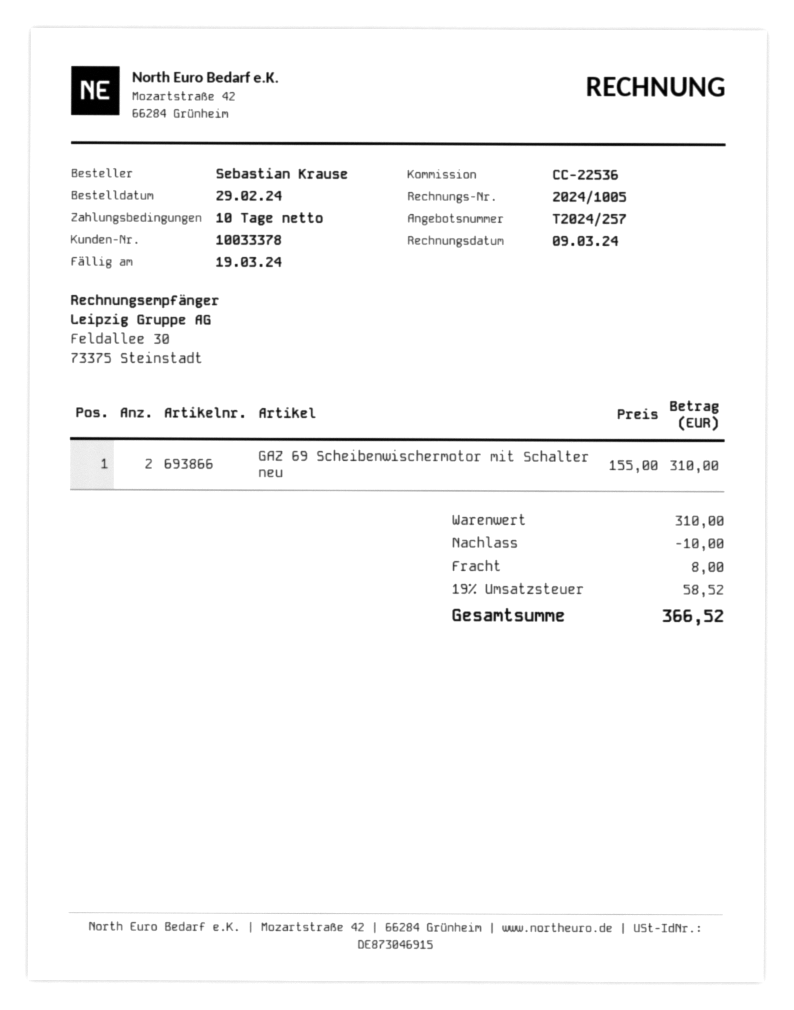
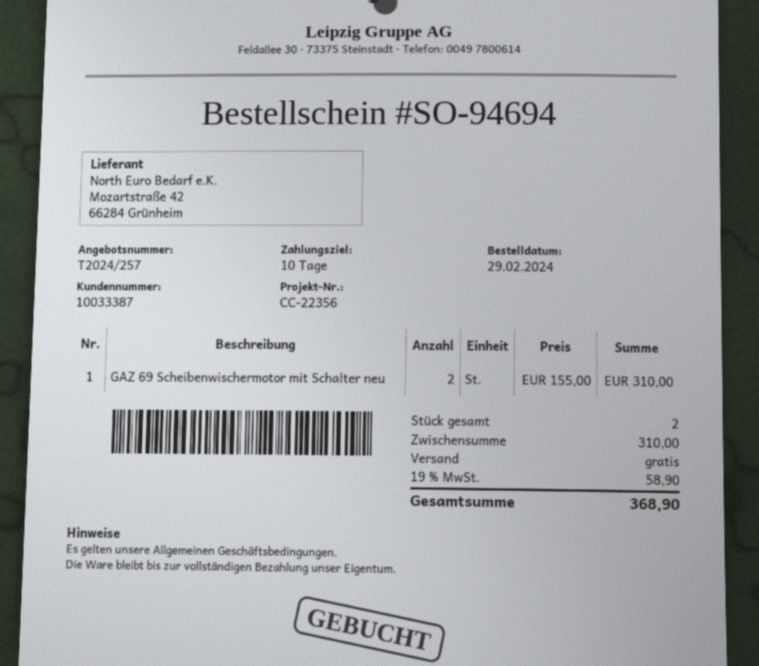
customer number: 10033378 -> 10033387
reference: CC-22536 -> CC-22356
discount: 10.00 -> none
shipping: 8.00 -> 0.00
tax: 19% = 58.52 -> 19% = 58.90
total: 366.52 -> 368.90

